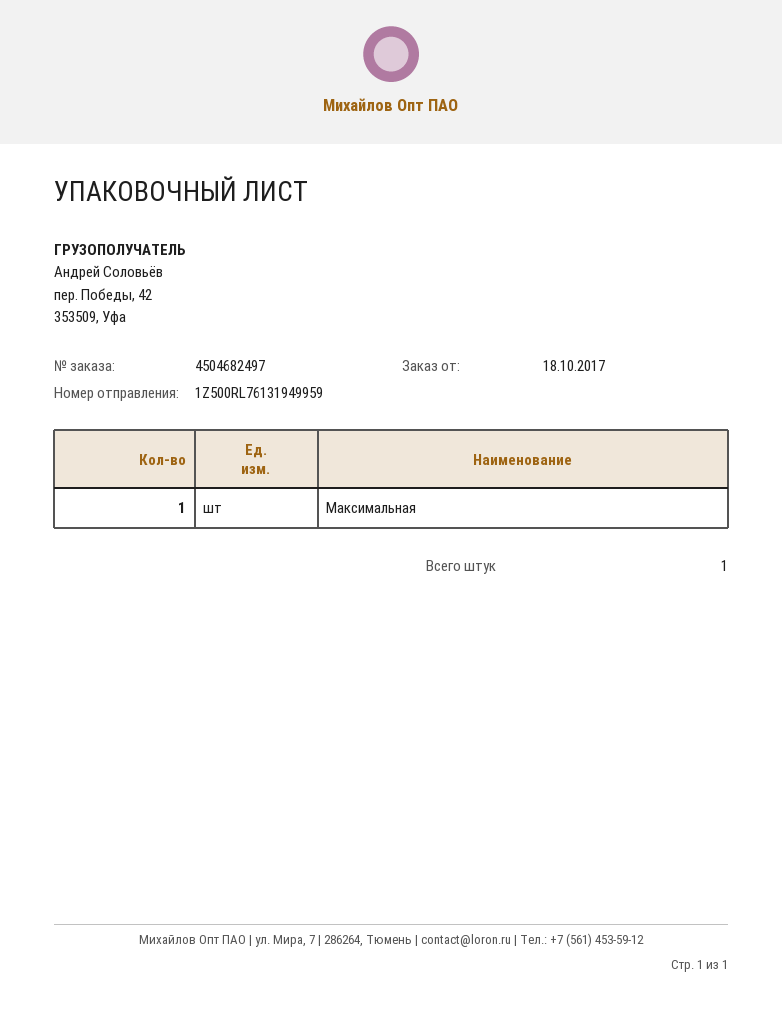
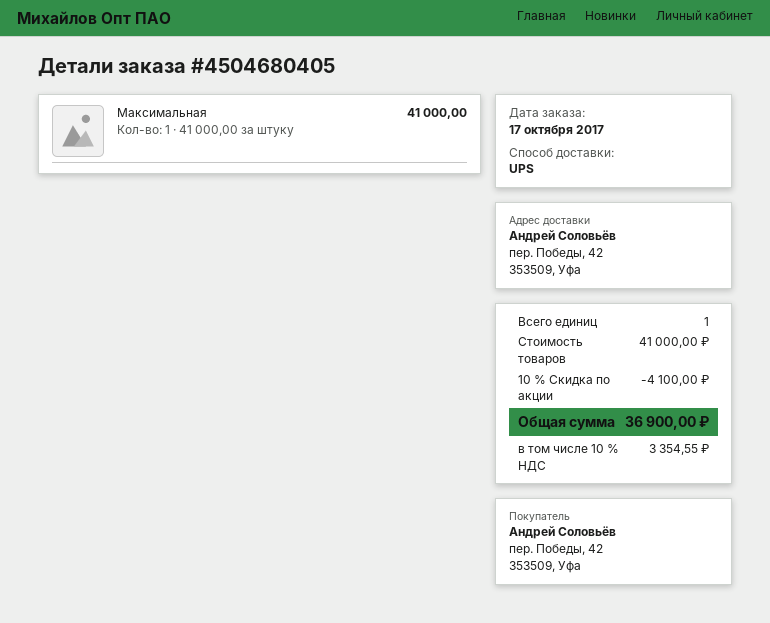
order number: 4504682497 -> 4504680405
order date: 2017-10-18 -> 2017-10-17

